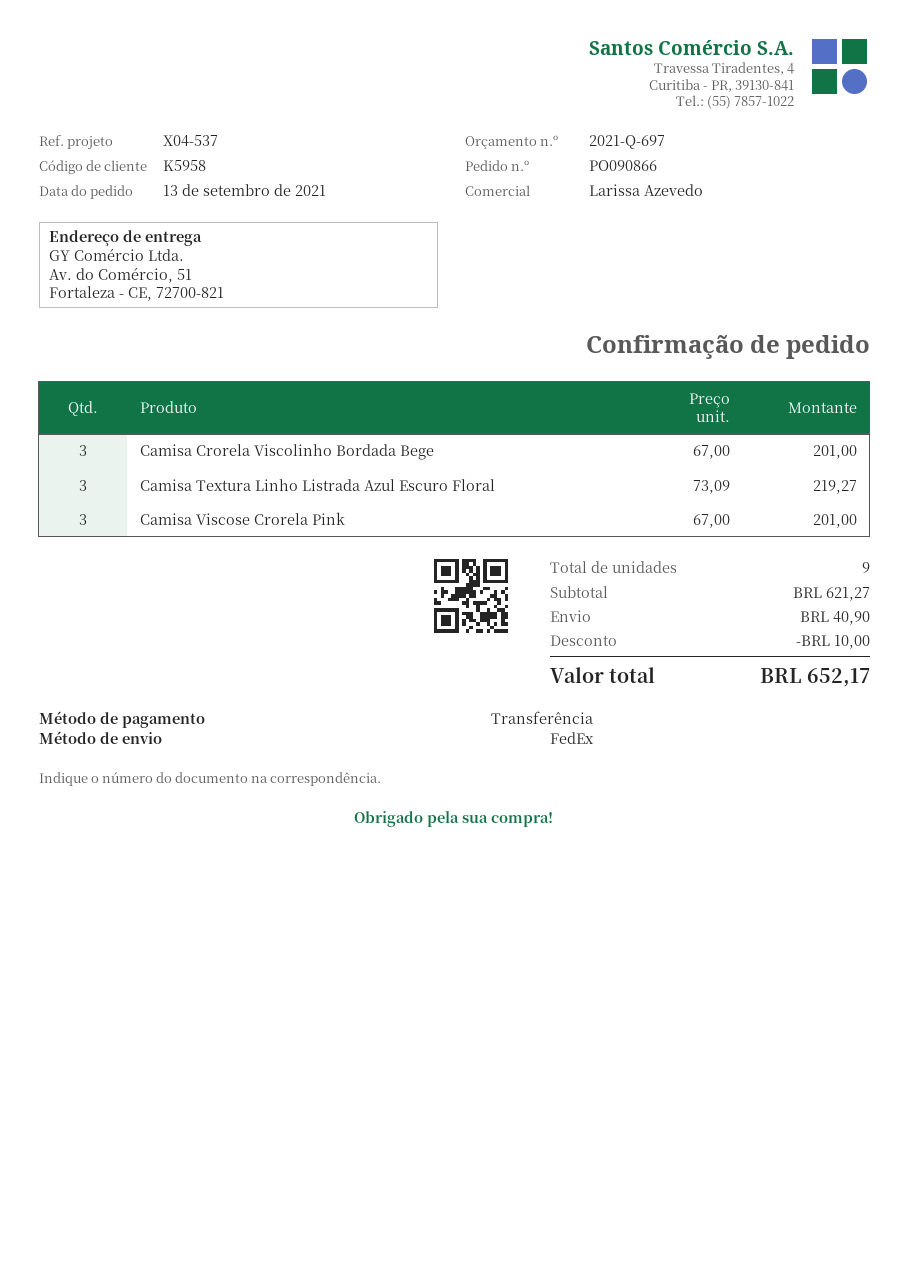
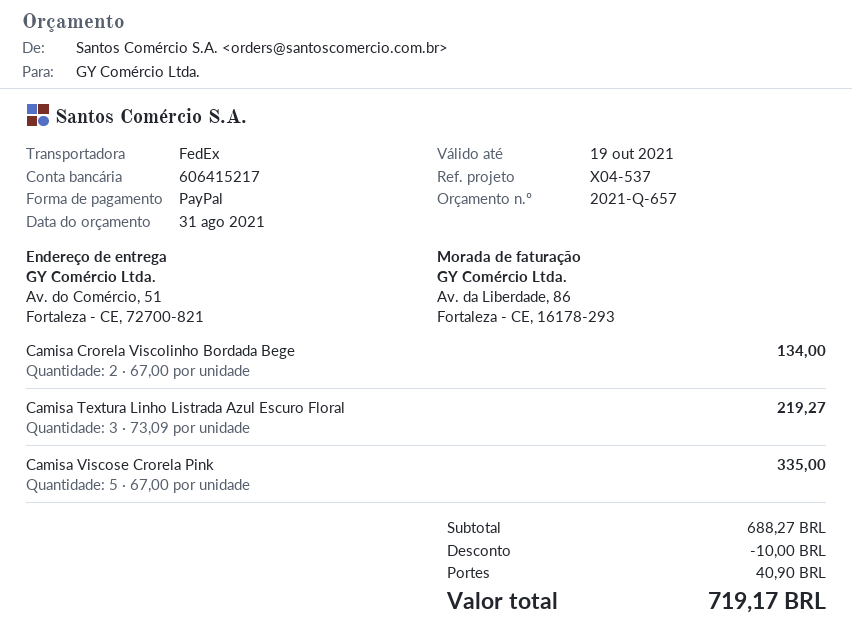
quote number: 2021-Q-697 -> 2021-Q-657
payment method: bank transfer -> PayPal
Camisa Crorela Viscolinho Bordada Bege: 3 x 67.00 = 201.00 -> 2 x 67.00 = 134.00
Camisa Viscose Crorela Pink: 3 x 67.00 = 201.00 -> 5 x 67.00 = 335.00
subtotal: 621.27 -> 688.27
total: 652.17 -> 719.17

